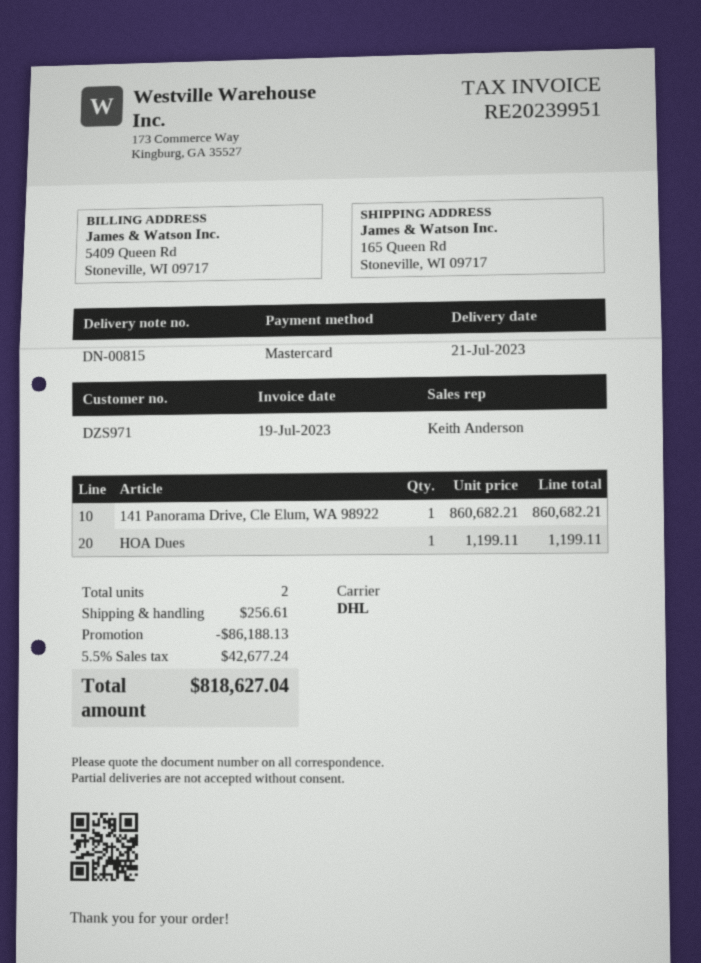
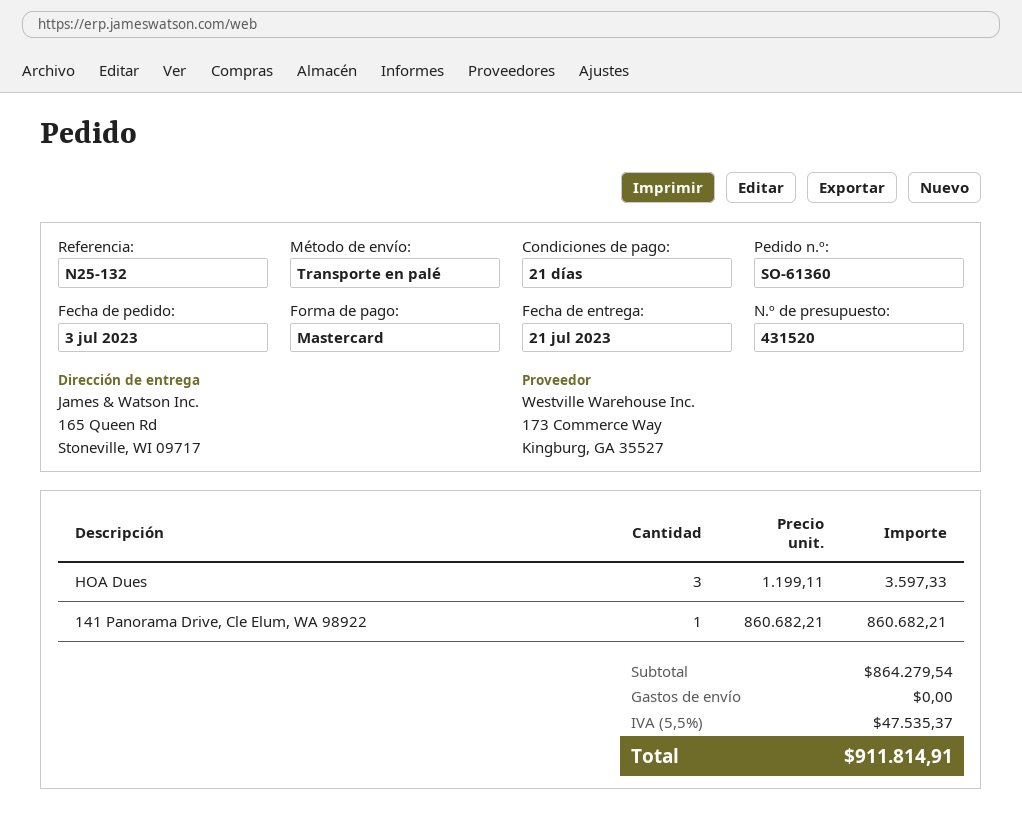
shipping method: DHL -> pallet freight
HOA Dues: 1 x 1199.11 = 1199.11 -> 3 x 1199.11 = 3597.33
discount: 86188.13 -> none
shipping: 256.61 -> 0.00
tax: 5.5% = 42677.24 -> 5.5% = 47535.37
total: 818627.04 -> 911814.91

